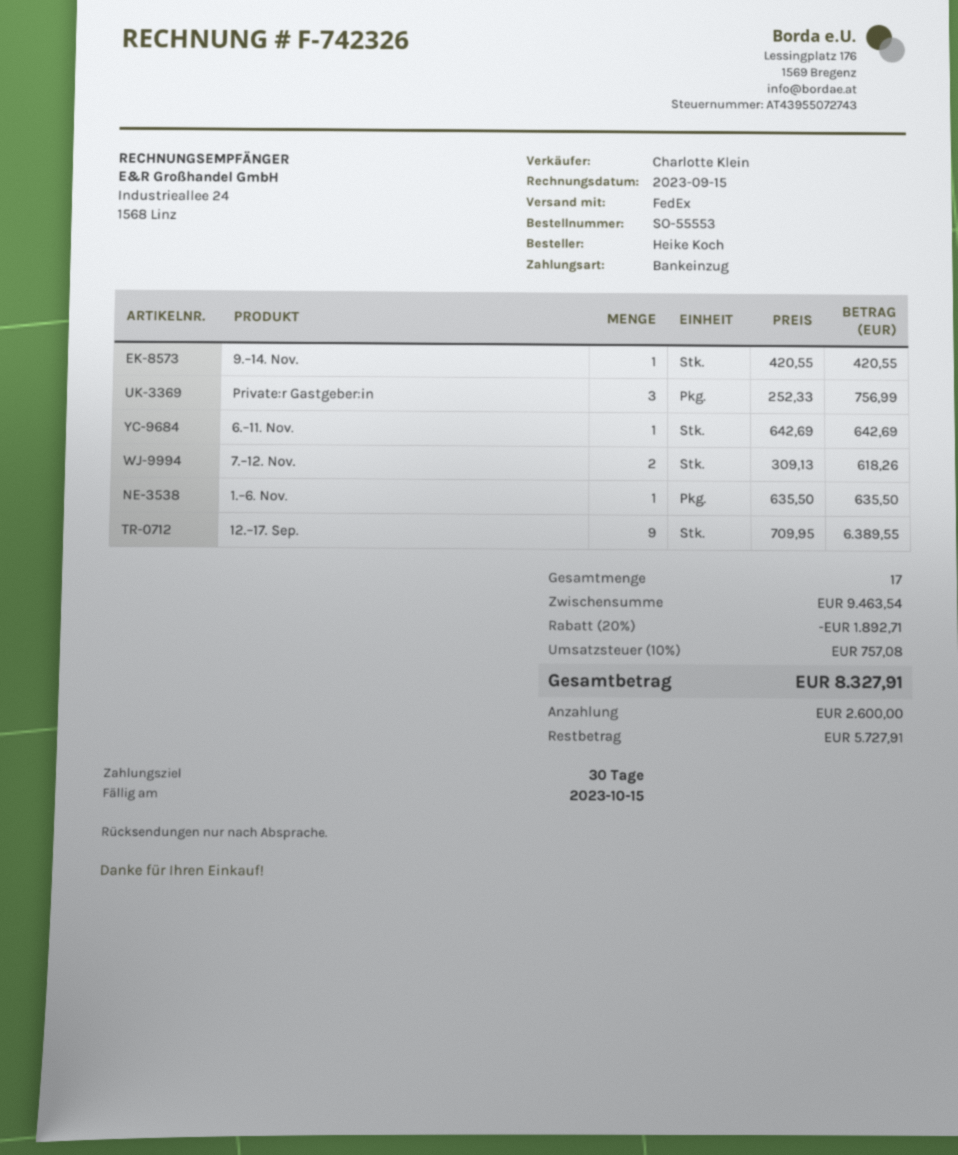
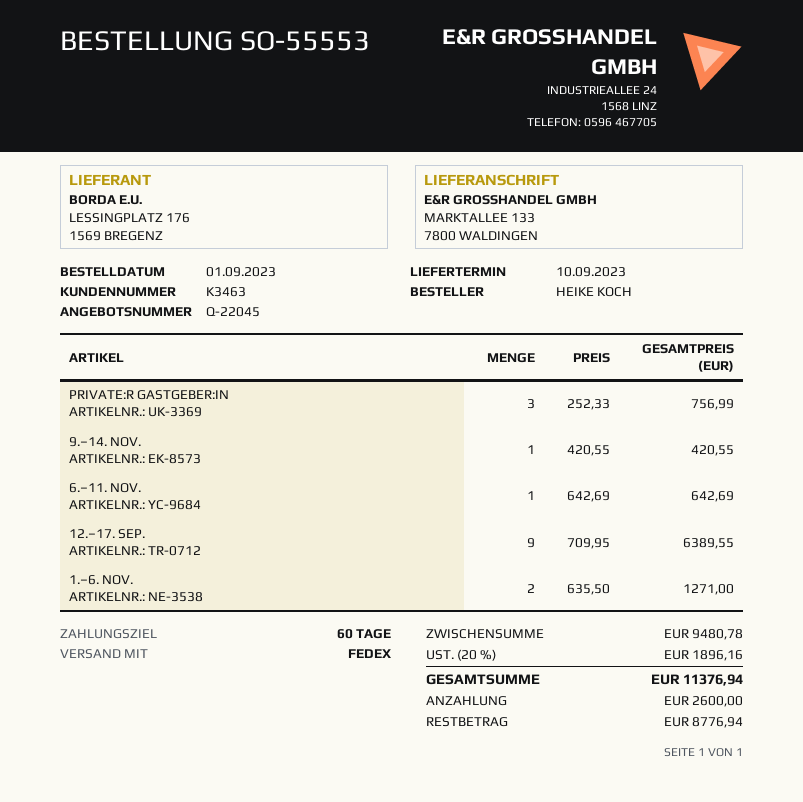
payment terms: 30 days -> 60 days
7.–12. Nov.: 2 x 309.13 = 618.26 -> none
1.–6. Nov.: 1 x 635.50 = 635.50 -> 2 x 635.50 = 1271.00
subtotal: 9463.54 -> 9480.78
discount: 20% = 1892.71 -> none
tax: 10% = 757.08 -> 20% = 1896.16
total: 8327.91 -> 11376.94
balance: 5727.91 -> 8776.94

